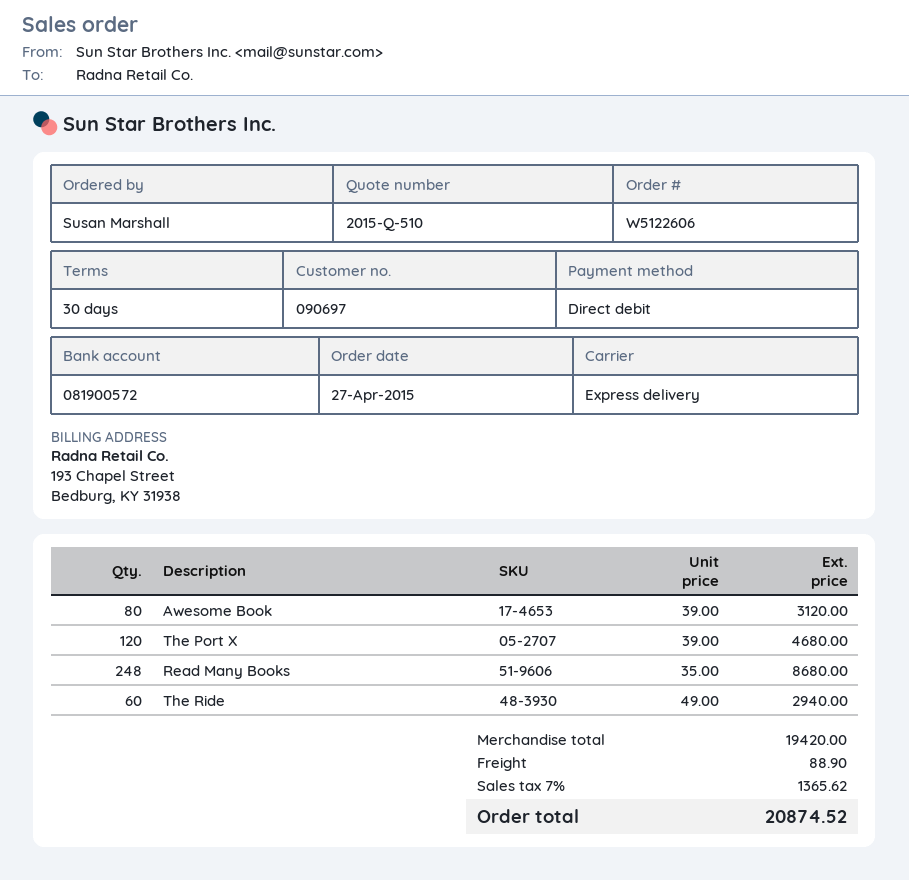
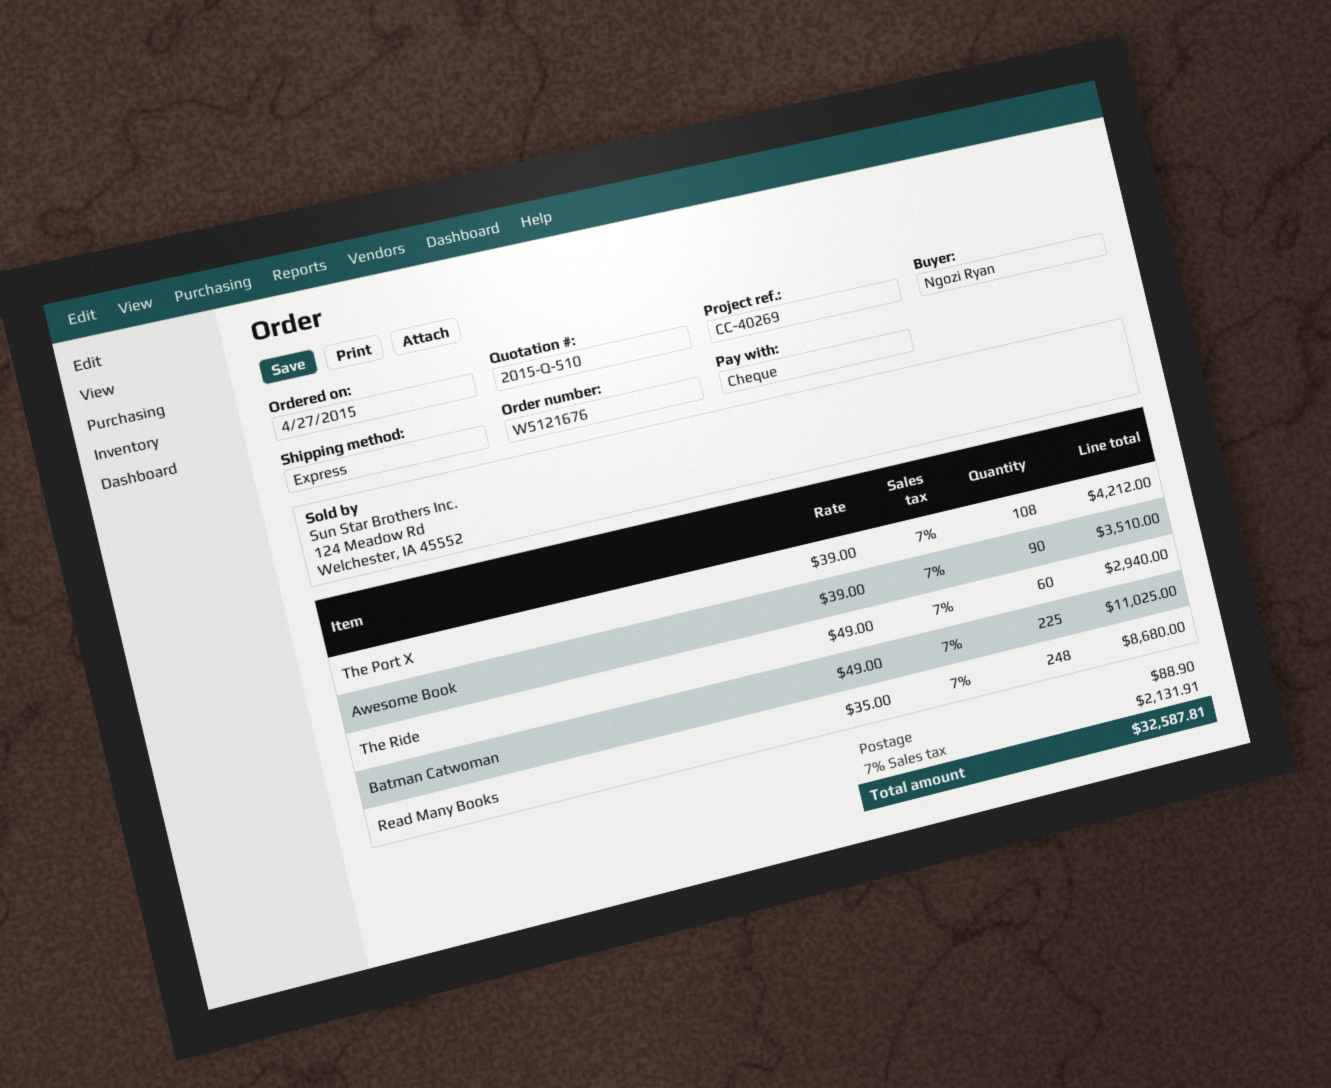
order number: W5122606 -> W5121676
ordered by: Susan Marshall -> Ngozi Ryan
payment method: direct debit -> cheque
Awesome Book: 80 x 39.00 = 3120.00 -> 90 x 39.00 = 3510.00
The Port X: 120 x 39.00 = 4680.00 -> 108 x 39.00 = 4212.00
Batman Catwoman: none -> 225 x 49.00 = 11025.00
tax: 7% = 1365.62 -> 7% = 2131.91
total: 20874.52 -> 32587.81

